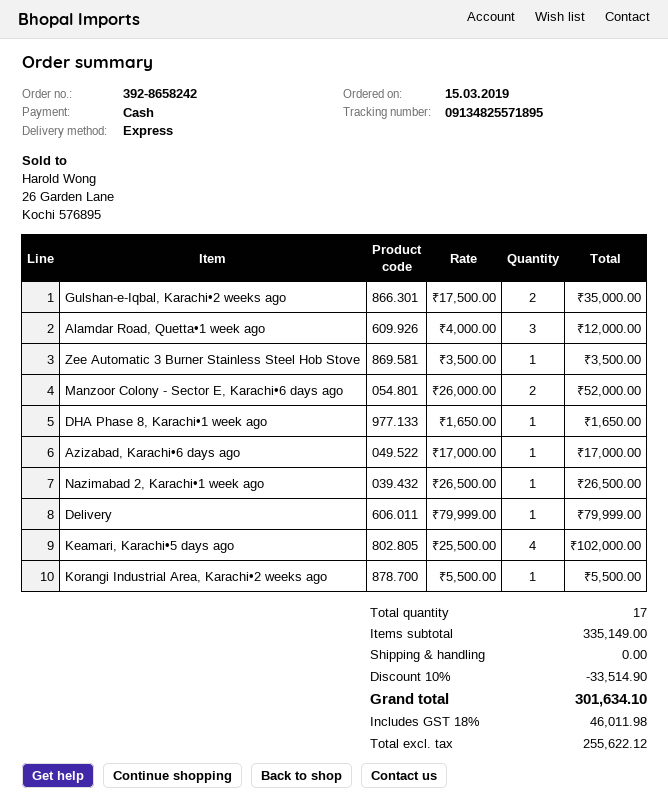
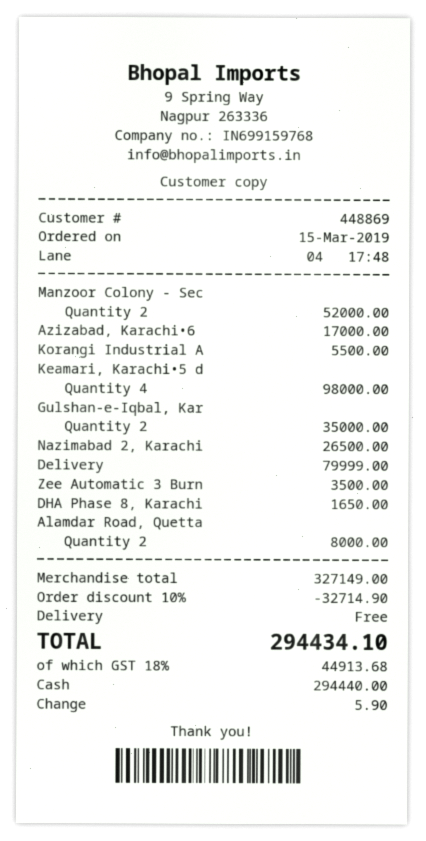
Alamdar Road, Quetta•1 week ago: 3 for 12000.00 -> 2 for 8000.00
Keamari, Karachi•5 days ago: 4 for 102000.00 -> 4 for 98000.00
subtotal: 335149.00 -> 327149.00
discount: 10% = 33514.90 -> 10% = 32714.90
tax: 18% = 46011.98 -> 18% = 44913.68
total: 301634.10 -> 294434.10

